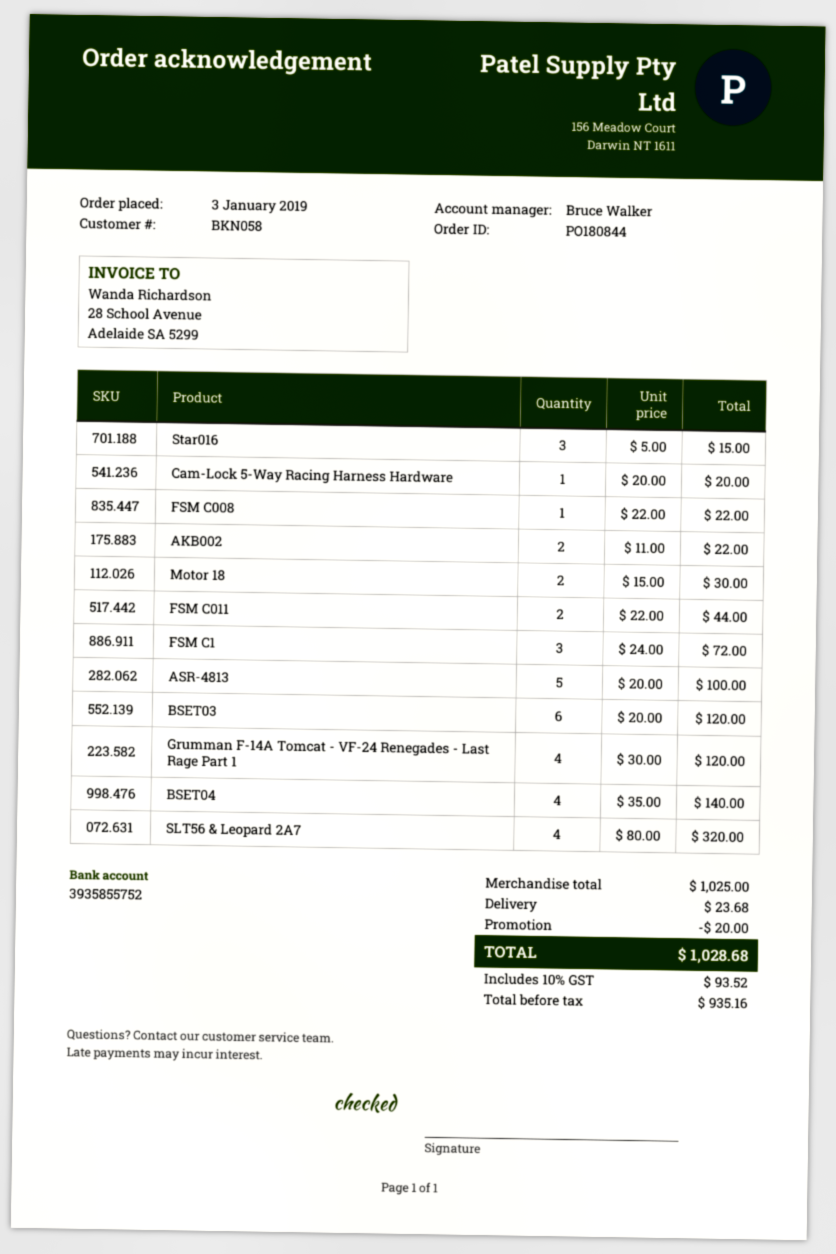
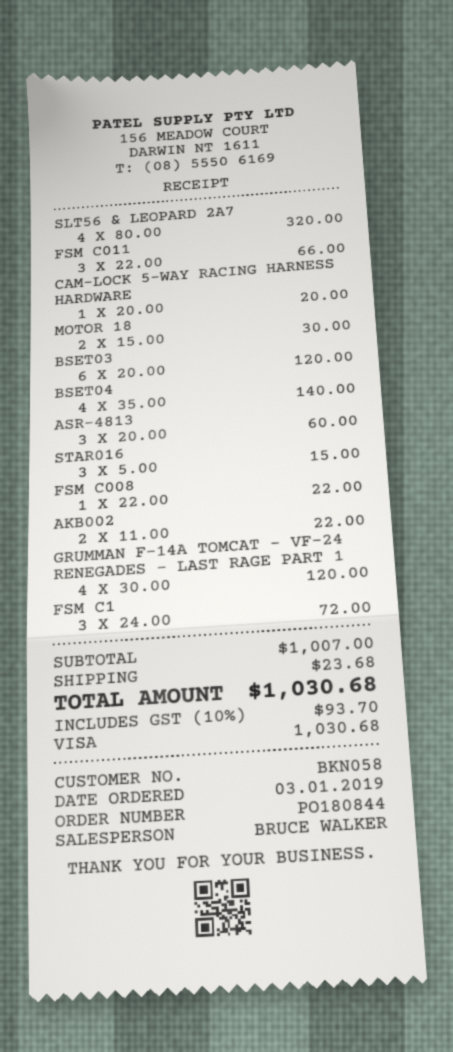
FSM C011: 2 x 22.00 = 44.00 -> 3 x 22.00 = 66.00
ASR-4813: 5 x 20.00 = 100.00 -> 3 x 20.00 = 60.00
subtotal: 1025.00 -> 1007.00
discount: 20.00 -> none
tax: 10% = 93.52 -> 10% = 93.70
total: 1028.68 -> 1030.68

